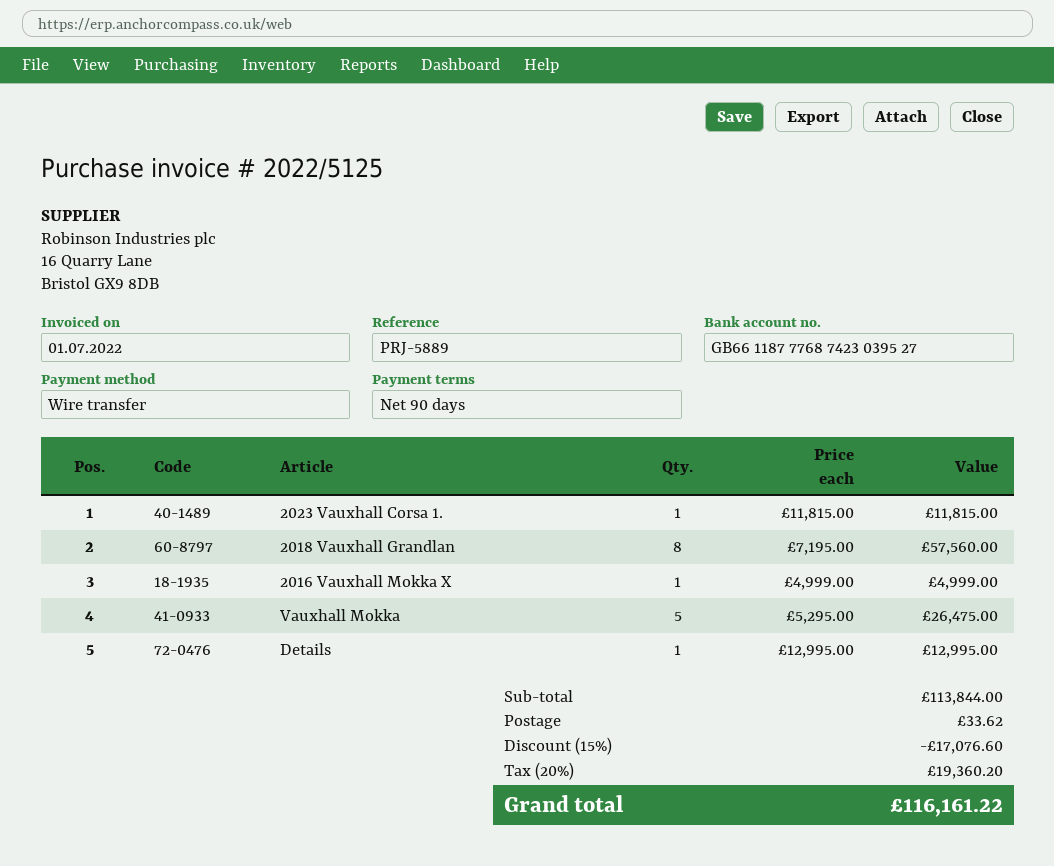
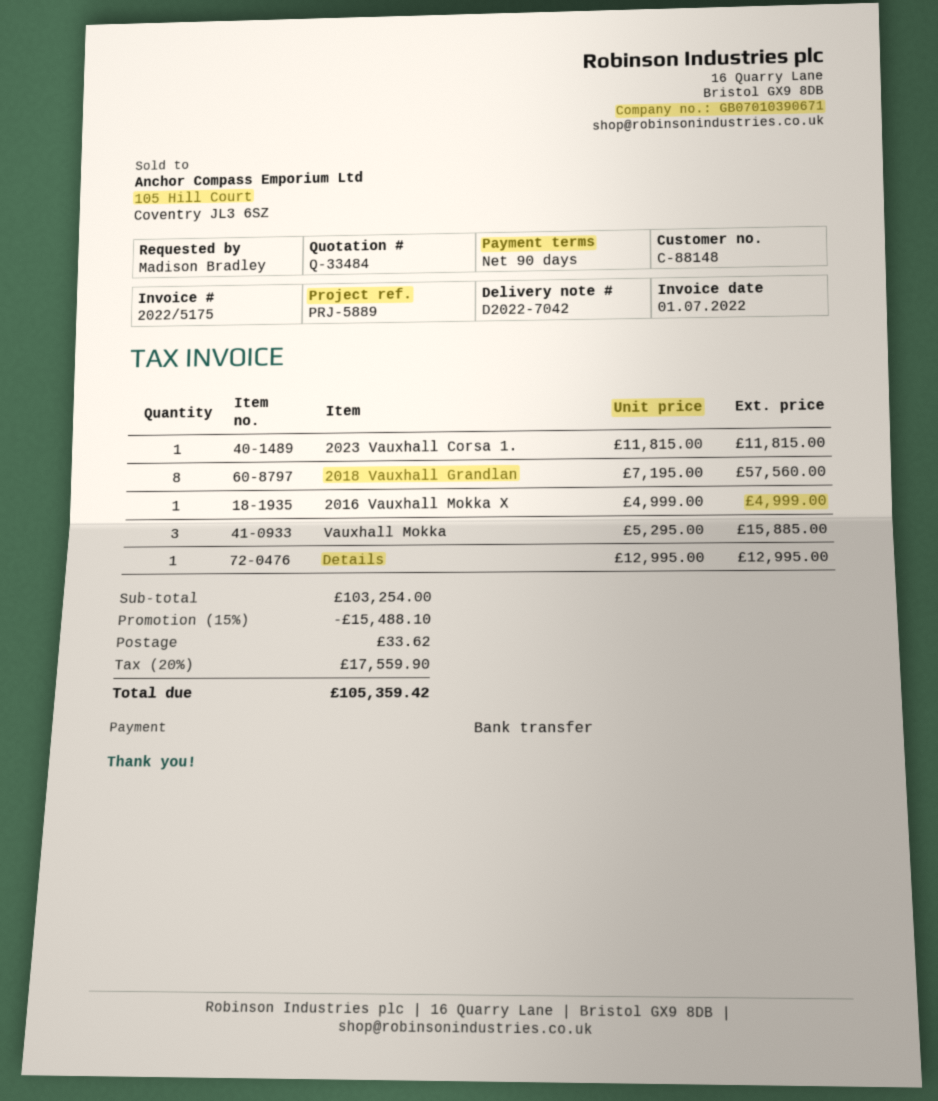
invoice number: 2022/5125 -> 2022/5175
Vauxhall Mokka: 5 x 5295.00 = 26475.00 -> 3 x 5295.00 = 15885.00
subtotal: 113844.00 -> 103254.00
discount: 15% = 17076.60 -> 15% = 15488.10
tax: 20% = 19360.20 -> 20% = 17559.90
total: 116161.22 -> 105359.42

